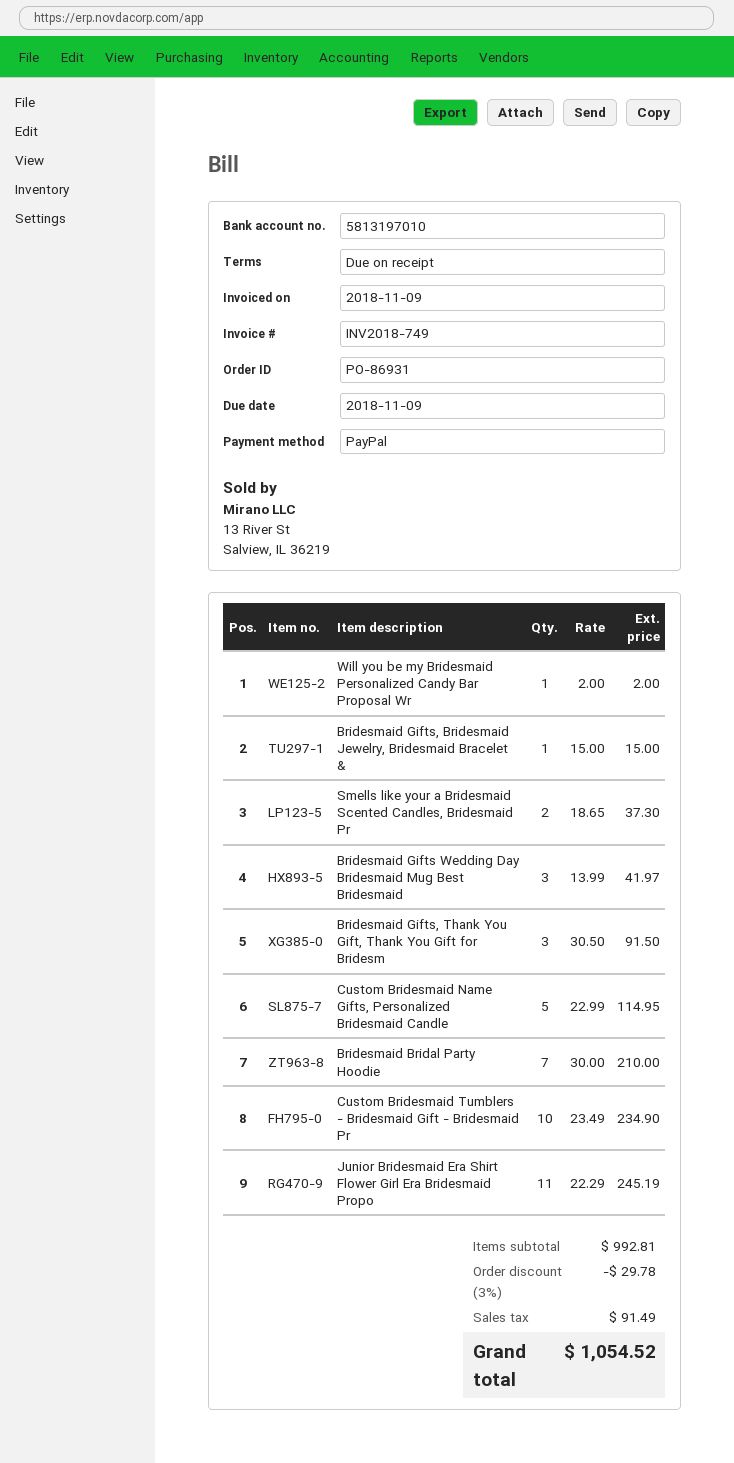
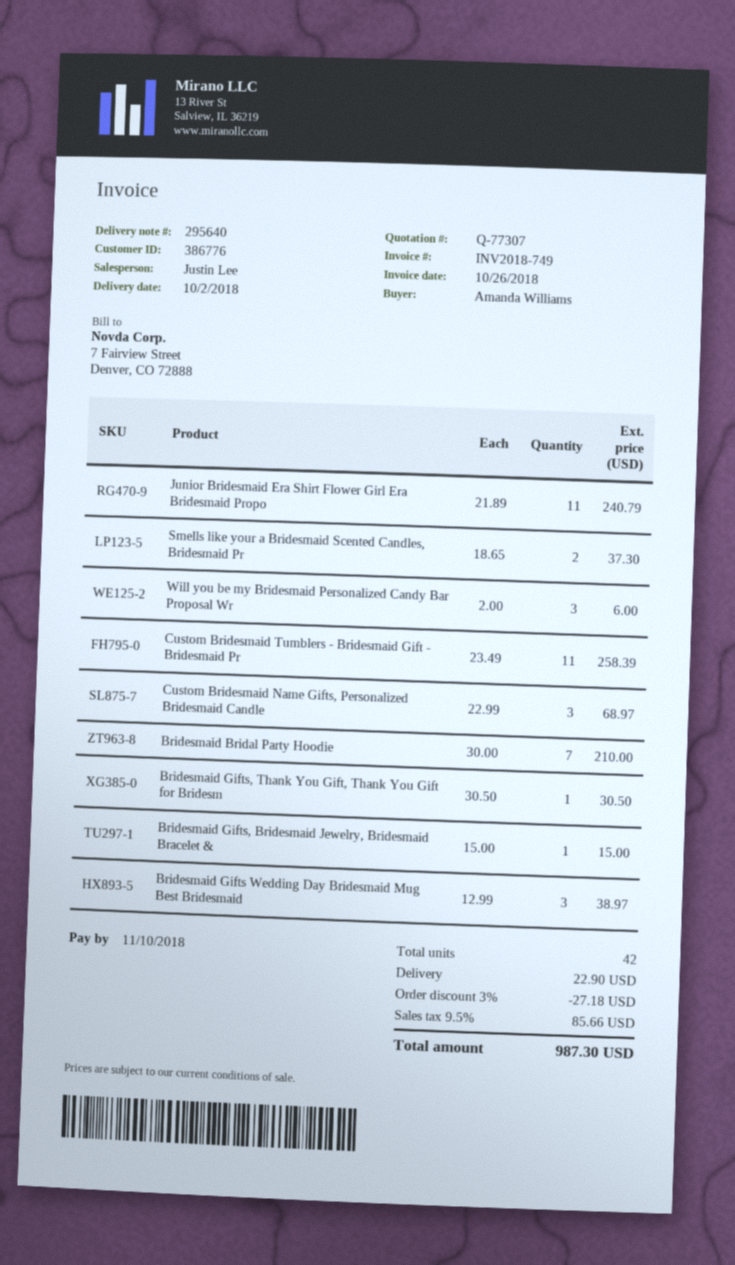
invoice date: 2018-11-09 -> 2018-10-26
due date: 2018-11-09 -> 2018-11-10
Will you be my Bridesmaid Personalized Candy Bar Proposal Wr: 1 x 2.00 = 2.00 -> 3 x 2.00 = 6.00
Bridesmaid Gifts Wedding Day Bridesmaid Mug Best Bridesmaid: 3 x 13.99 = 41.97 -> 3 x 12.99 = 38.97
Bridesmaid Gifts, Thank You Gift, Thank You Gift for Bridesm: 3 x 30.50 = 91.50 -> 1 x 30.50 = 30.50
Custom Bridesmaid Name Gifts, Personalized Bridesmaid Candle: 5 x 22.99 = 114.95 -> 3 x 22.99 = 68.97
Custom Bridesmaid Tumblers - Bridesmaid Gift - Bridesmaid Pr: 10 x 23.49 = 234.90 -> 11 x 23.49 = 258.39
Junior Bridesmaid Era Shirt Flower Girl Era Bridesmaid Propo: 11 x 22.29 = 245.19 -> 11 x 21.89 = 240.79
discount: 3% = 29.78 -> 3% = 27.18
shipping: none -> 22.90
tax: 91.49 -> 85.66
total: 1054.52 -> 987.30

